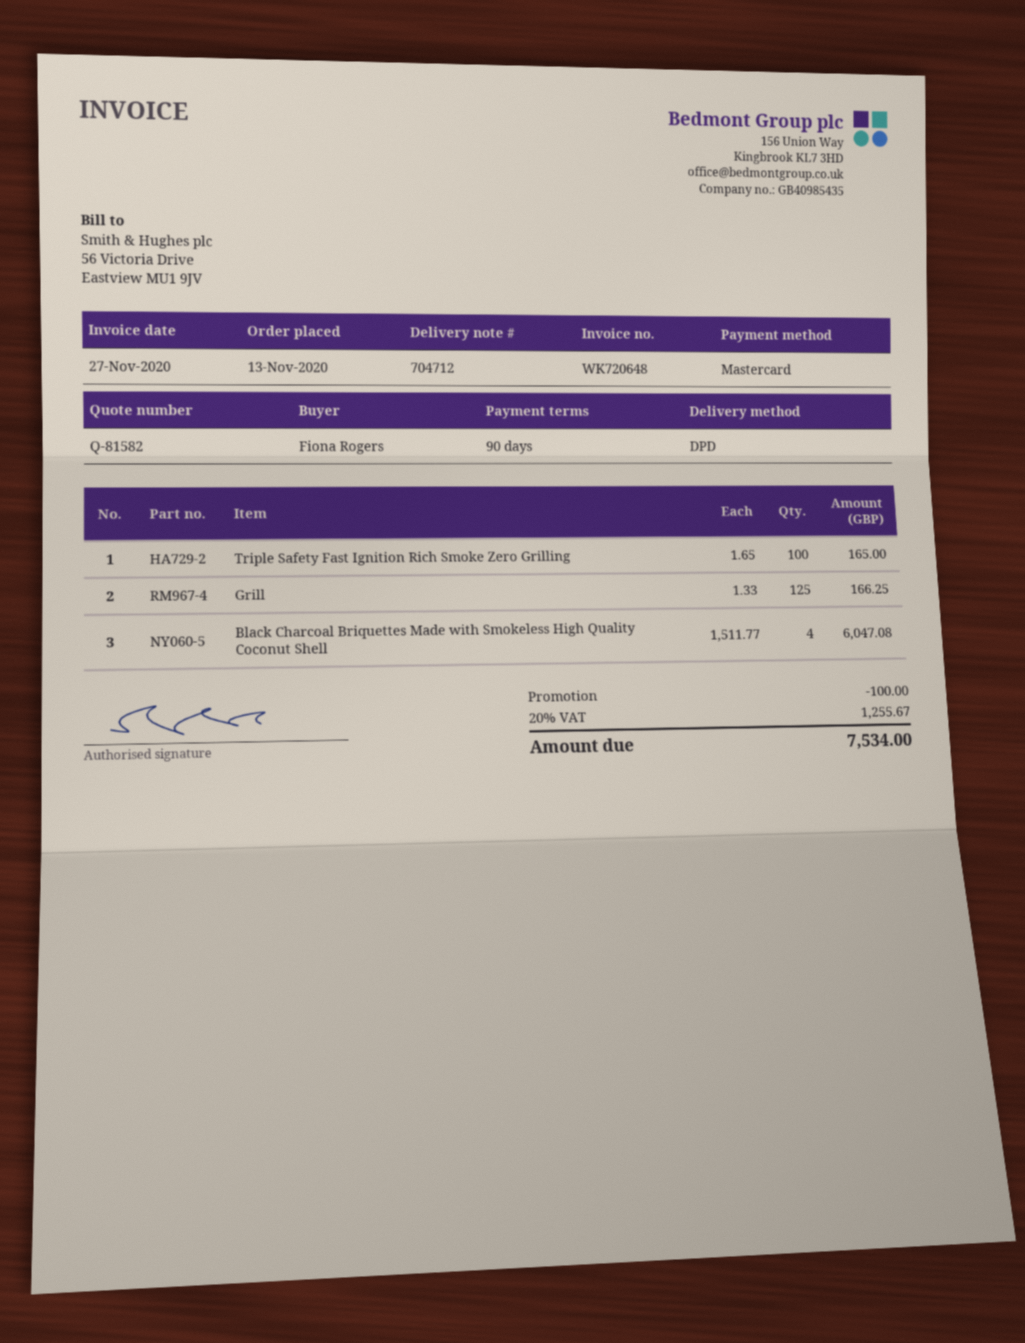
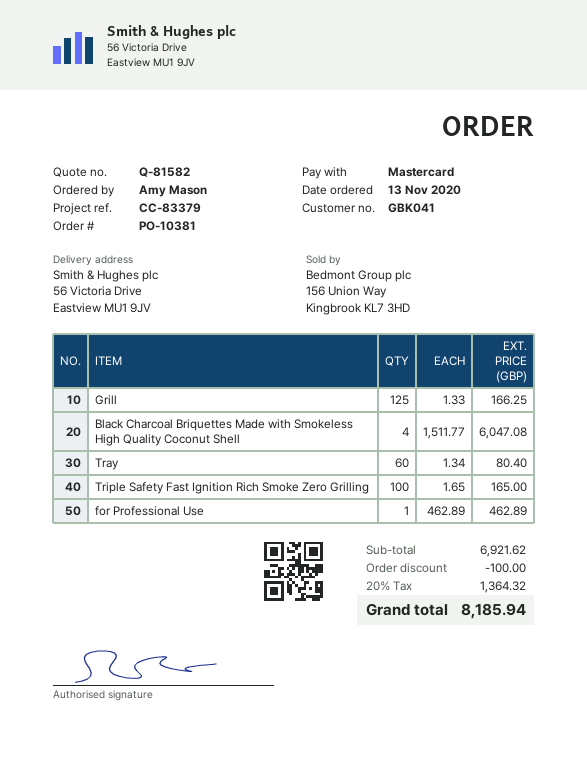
ordered by: Fiona Rogers -> Amy Mason
Tray: none -> 60 x 1.34 = 80.40
for Professional Use: none -> 1 x 462.89 = 462.89
tax: 20% = 1255.67 -> 20% = 1364.32
total: 7534.00 -> 8185.94

